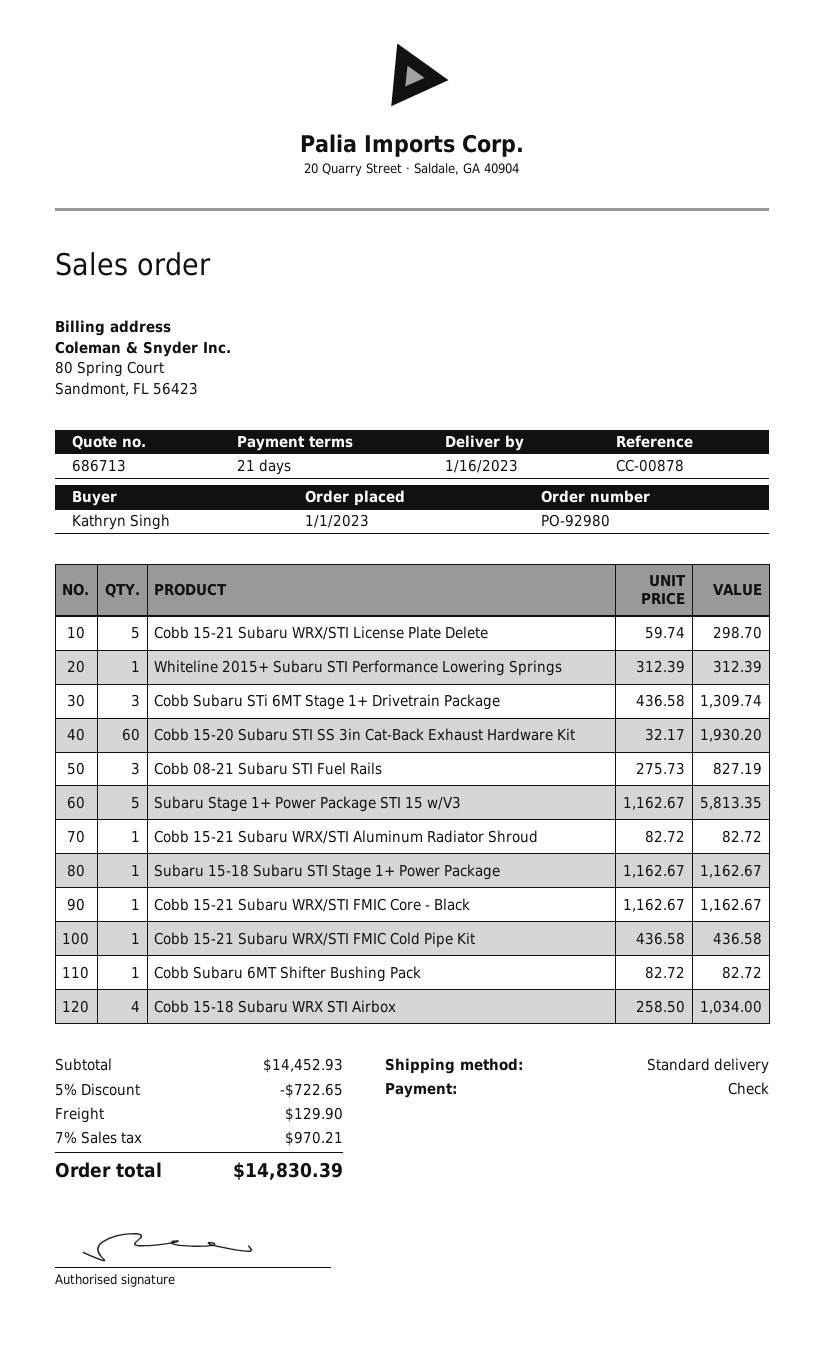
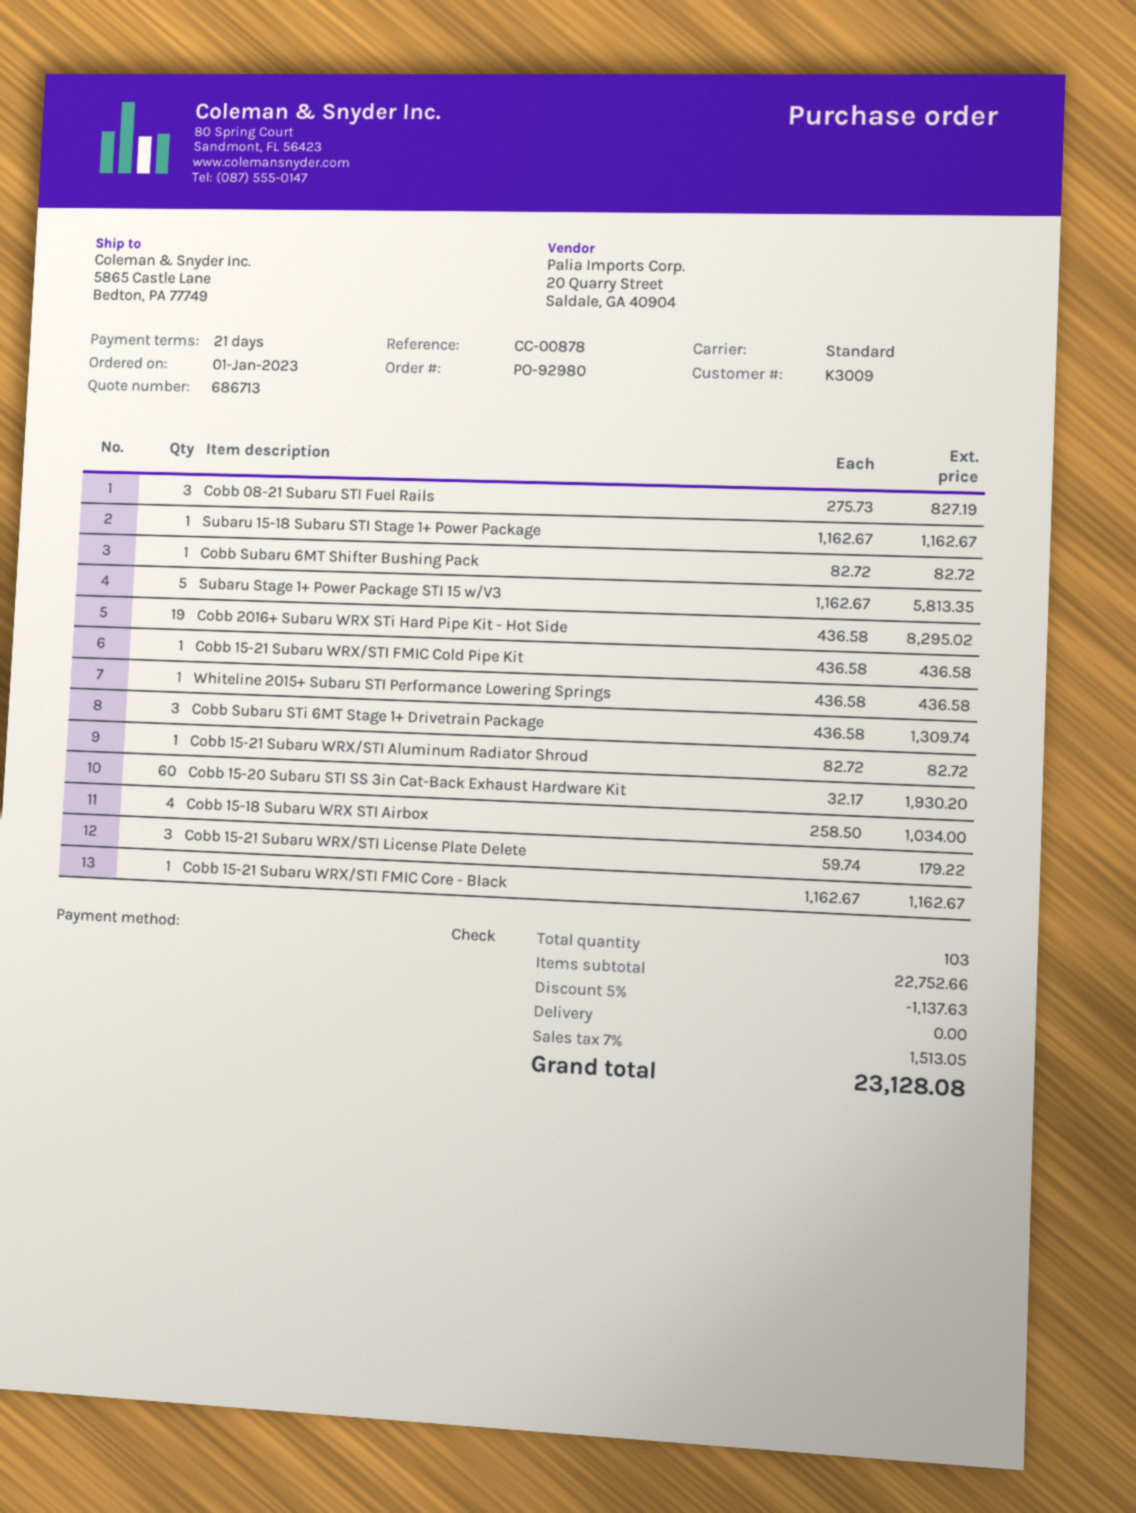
Cobb 15-21 Subaru WRX/STI License Plate Delete: 5 x 59.74 = 298.70 -> 3 x 59.74 = 179.22
Whiteline 2015+ Subaru STI Performance Lowering Springs: 1 x 312.39 = 312.39 -> 1 x 436.58 = 436.58
Cobb 2016+ Subaru WRX STi Hard Pipe Kit - Hot Side: none -> 19 x 436.58 = 8295.02
subtotal: 14452.93 -> 22752.66
discount: 5% = 722.65 -> 5% = 1137.63
shipping: 129.90 -> 0.00
tax: 7% = 970.21 -> 7% = 1513.05
total: 14830.39 -> 23128.08

